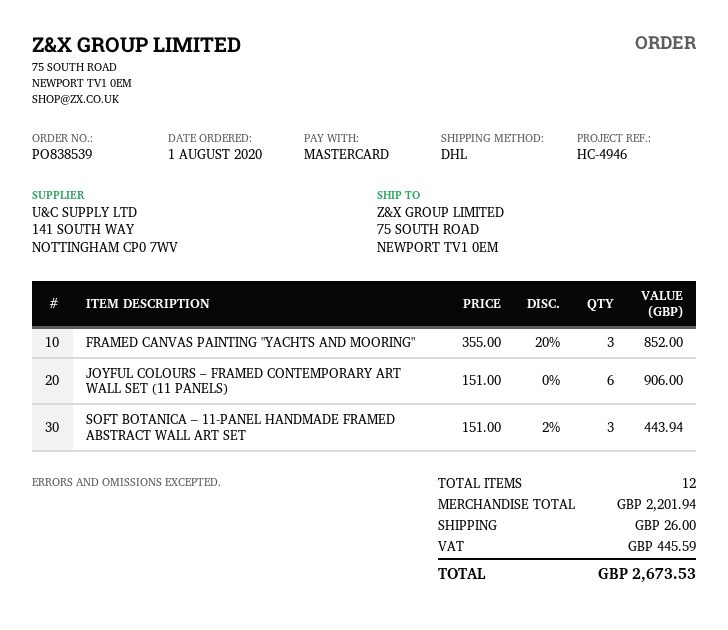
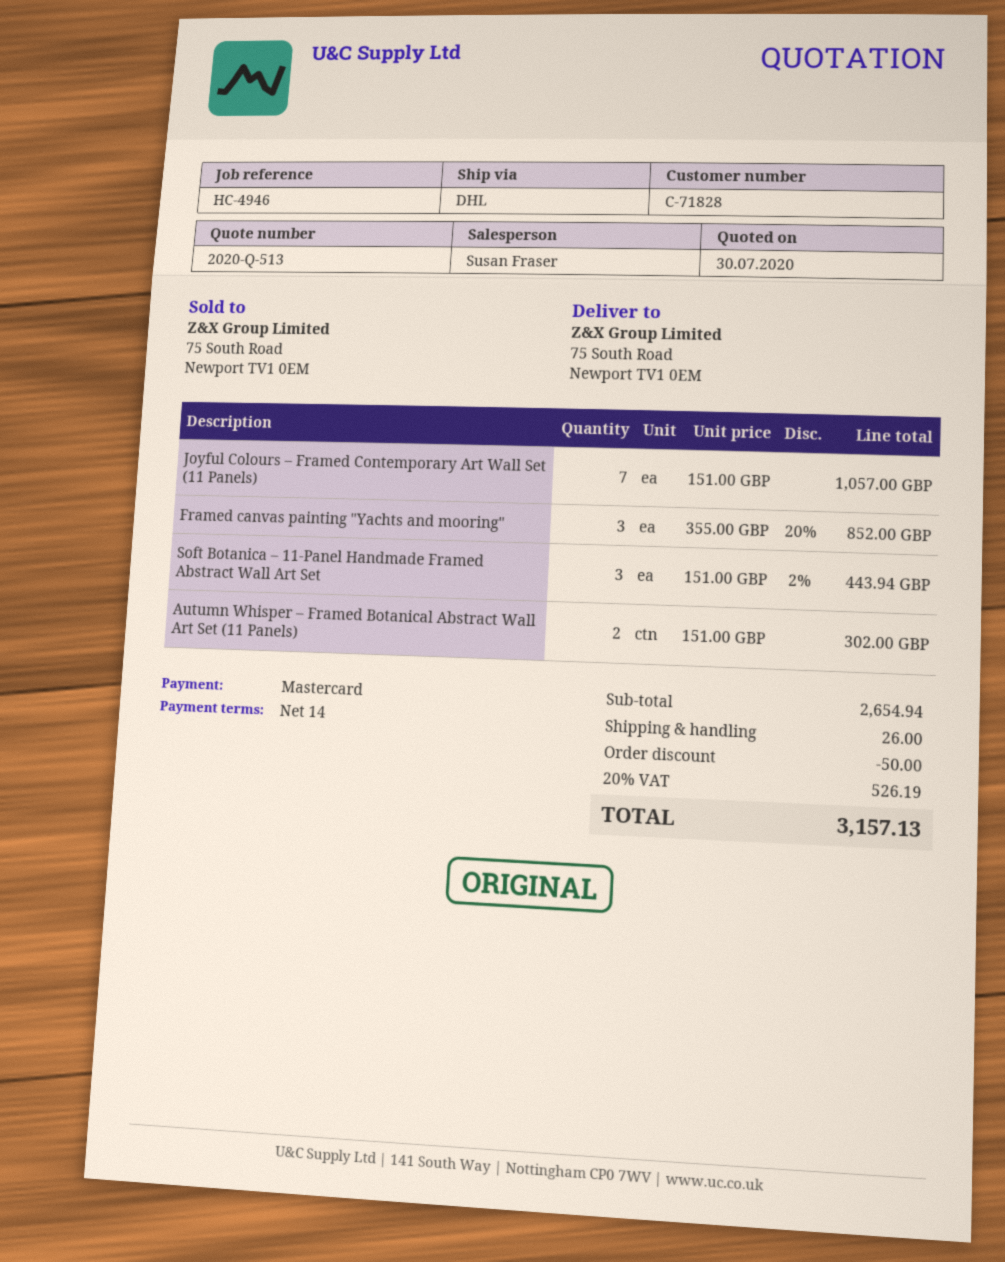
JOYFUL COLOURS – FRAMED CONTEMPORARY ART WALL SET (11 PANELS): 6 x 151.00 = 906.00 -> 7 x 151.00 = 1057.00
Autumn Whisper – Framed Botanical Abstract Wall Art Set (11 Panels): none -> 2 x 151.00 = 302.00
subtotal: 2201.94 -> 2654.94
discount: none -> 50.00
tax: 445.59 -> 526.19
total: 2673.53 -> 3157.13

